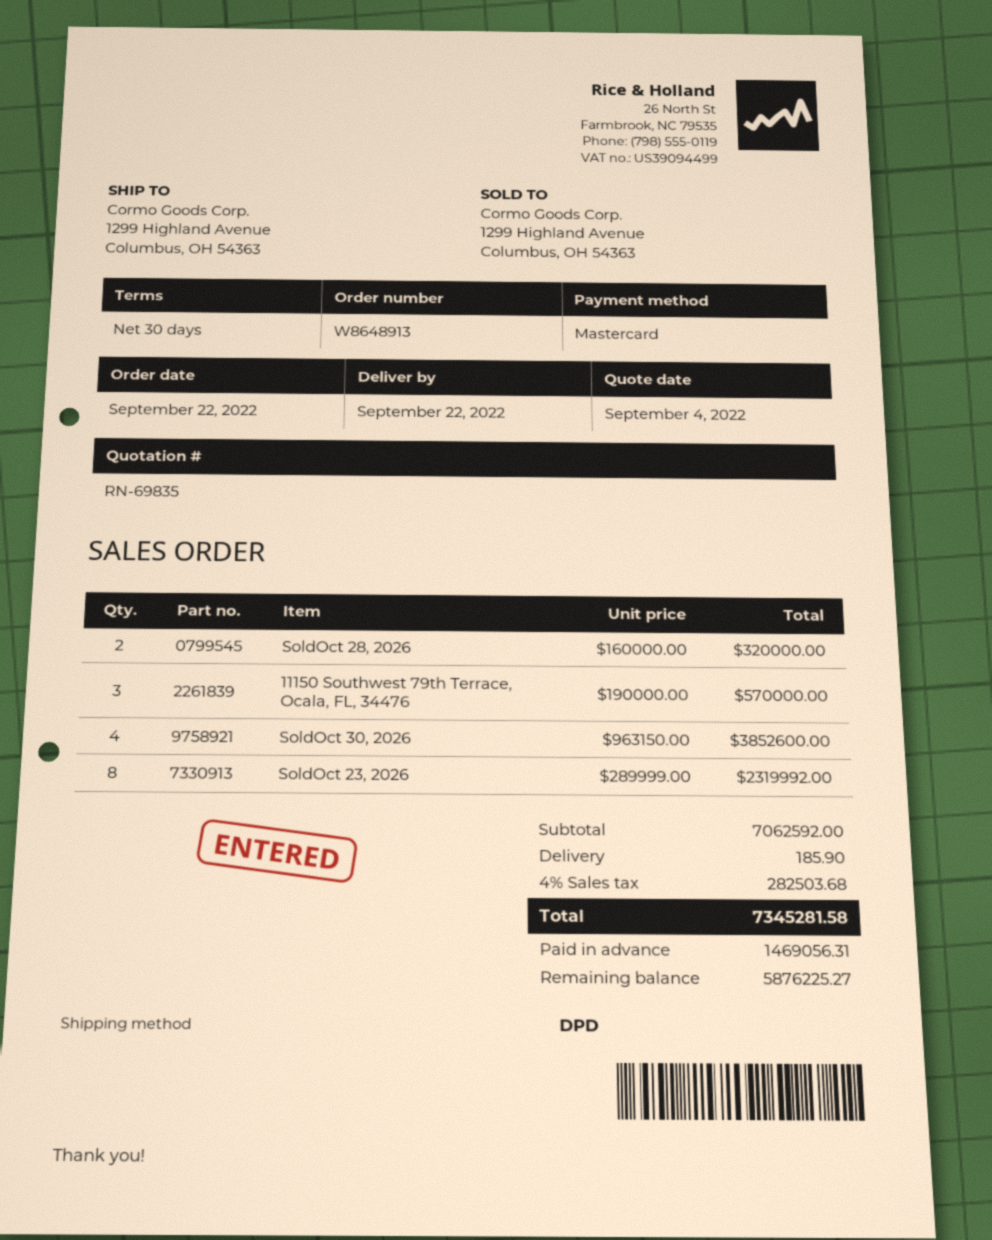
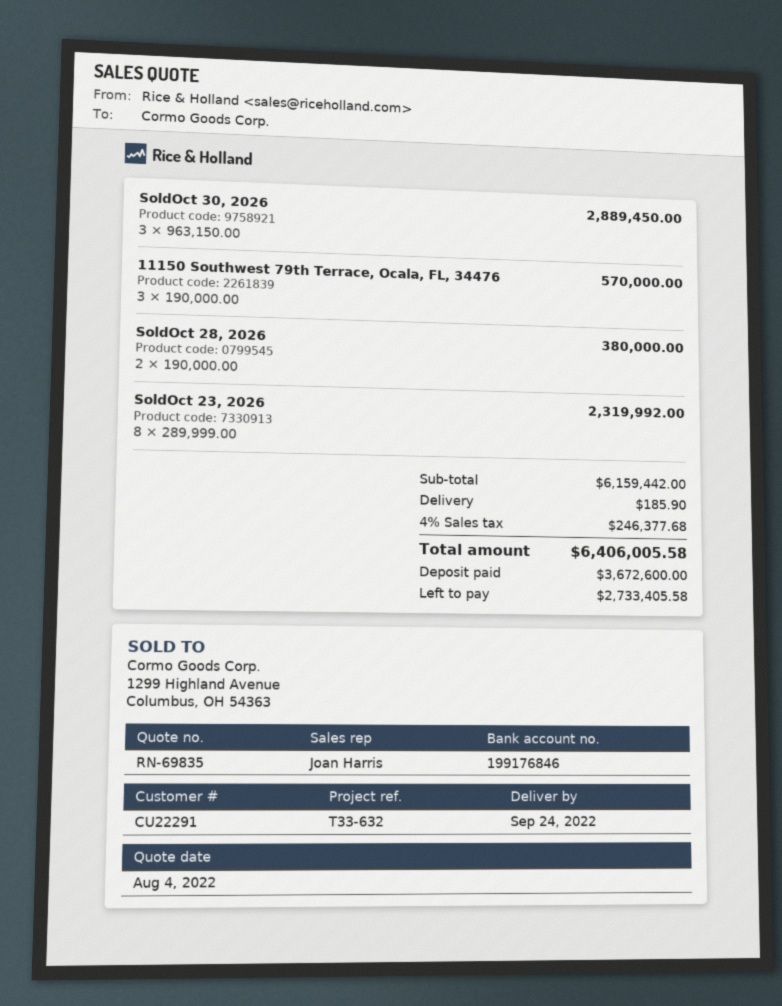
quote date: 2022-09-04 -> 2022-08-04
delivery date: 2022-09-22 -> 2022-09-24
SoldOct 28, 2026: 2 x 160000.00 = 320000.00 -> 2 x 190000.00 = 380000.00
SoldOct 30, 2026: 4 x 963150.00 = 3852600.00 -> 3 x 963150.00 = 2889450.00
subtotal: 7062592.00 -> 6159442.00
tax: 4% = 282503.68 -> 4% = 246377.68
total: 7345281.58 -> 6406005.58
deposit: 1469056.31 -> 3672600.00
balance: 5876225.27 -> 2733405.58

